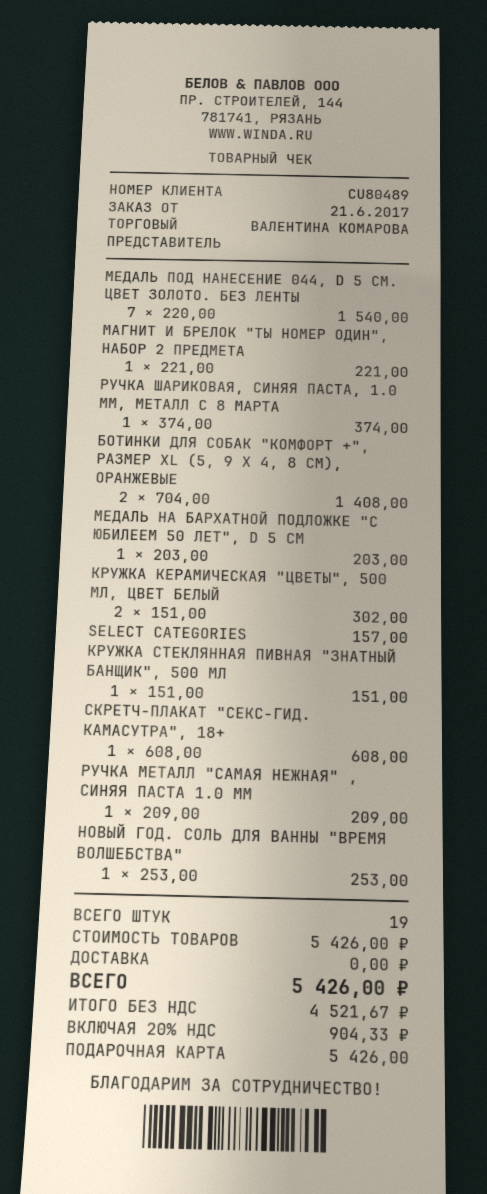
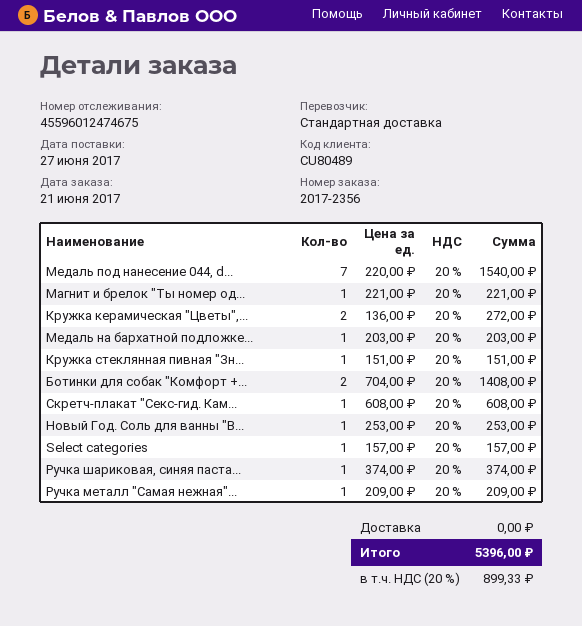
КРУЖКА КЕРАМИЧЕСКАЯ "ЦВЕТЫ", 500 МЛ, ЦВЕТ БЕЛЫЙ: 2 x 151.00 = 302.00 -> 2 x 136.00 = 272.00
tax: 20% = 904.33 -> 20% = 899.33
total: 5426.00 -> 5396.00

